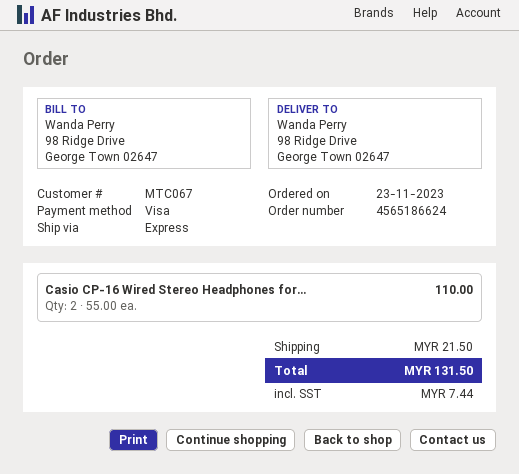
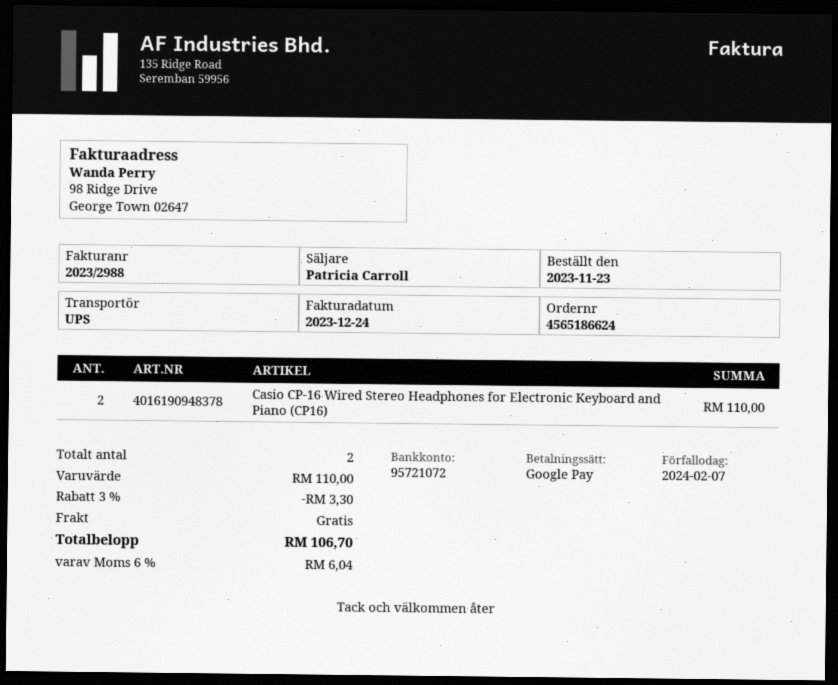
payment method: Visa -> Google Pay
shipping method: express -> UPS
discount: none -> 3% = 3.30
shipping: 21.50 -> 0.00
tax: 7.44 -> 6.04
total: 131.50 -> 106.70

